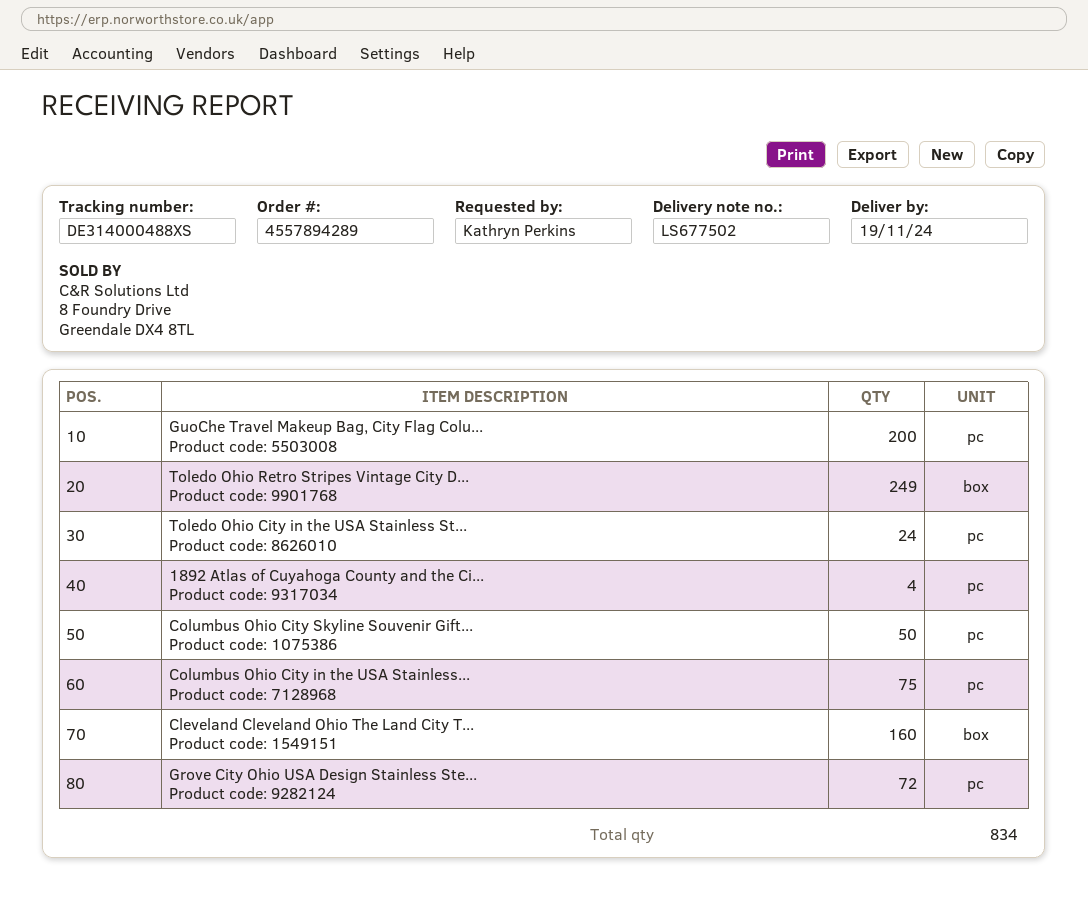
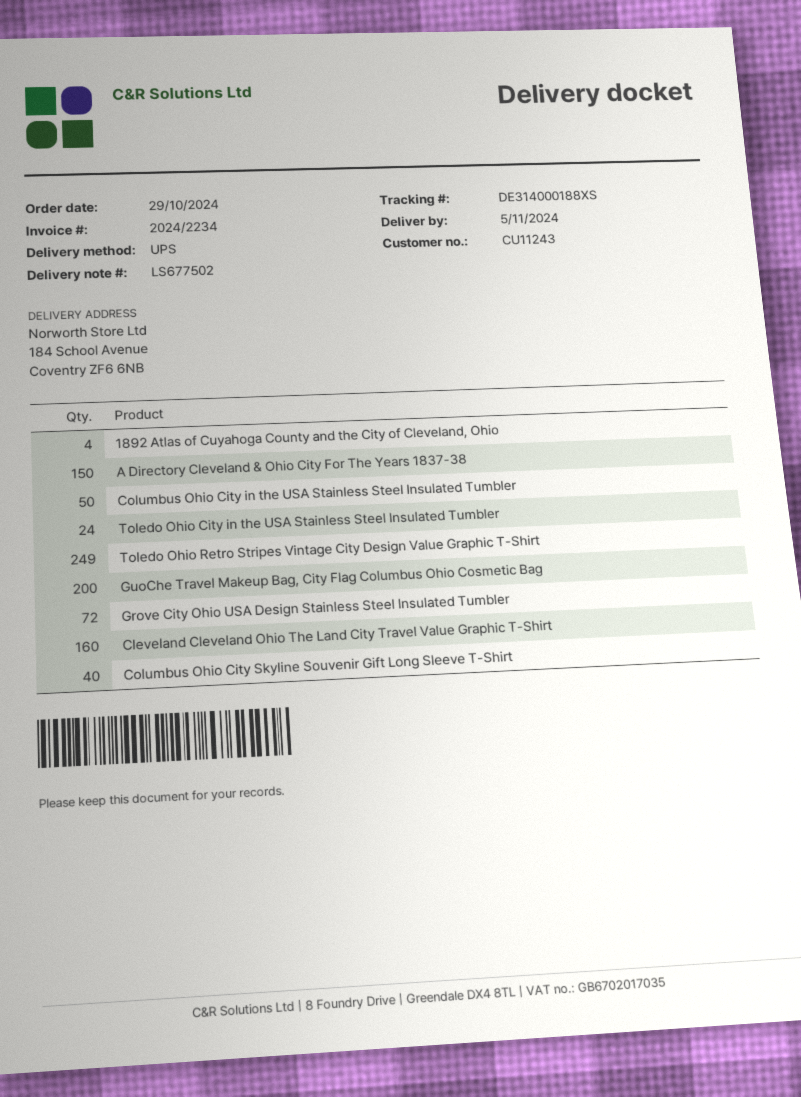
delivery date: 2024-11-19 -> 2024-11-05
tracking number: DE314000488XS -> DE314000188XS
Columbus Ohio City Skyline Souvenir Gift...: 50 -> 40
Columbus Ohio City in the USA Stainless...: 75 -> 50
A Directory Cleveland & Ohio City For The Years 1837-38: none -> 150

